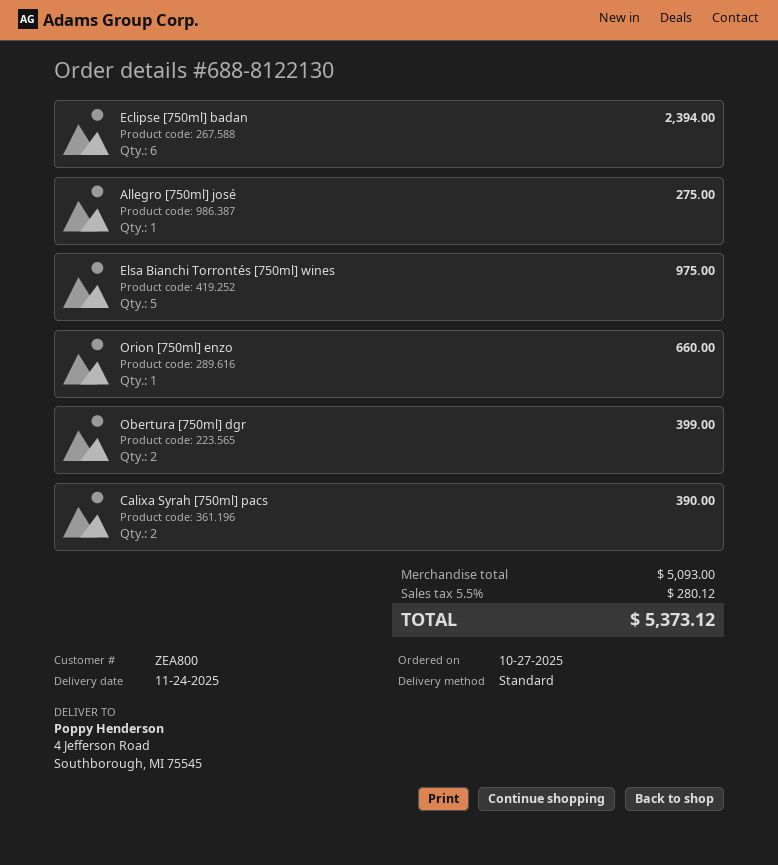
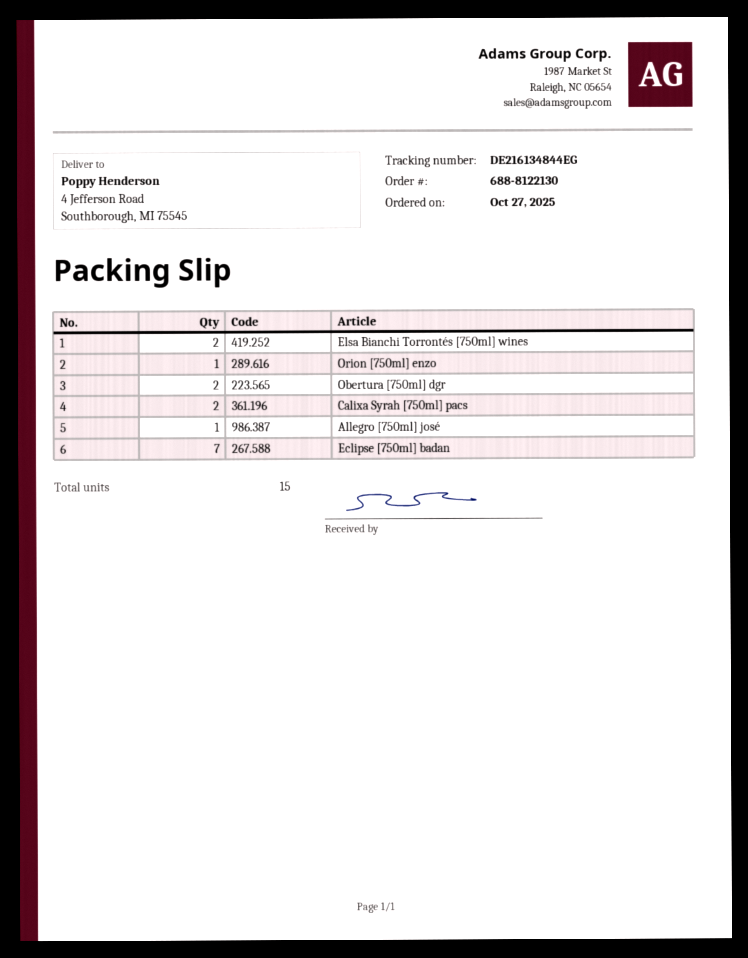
Eclipse [750ml] badan: 6 -> 7
Elsa Bianchi Torrontés [750ml] wines: 5 -> 2

